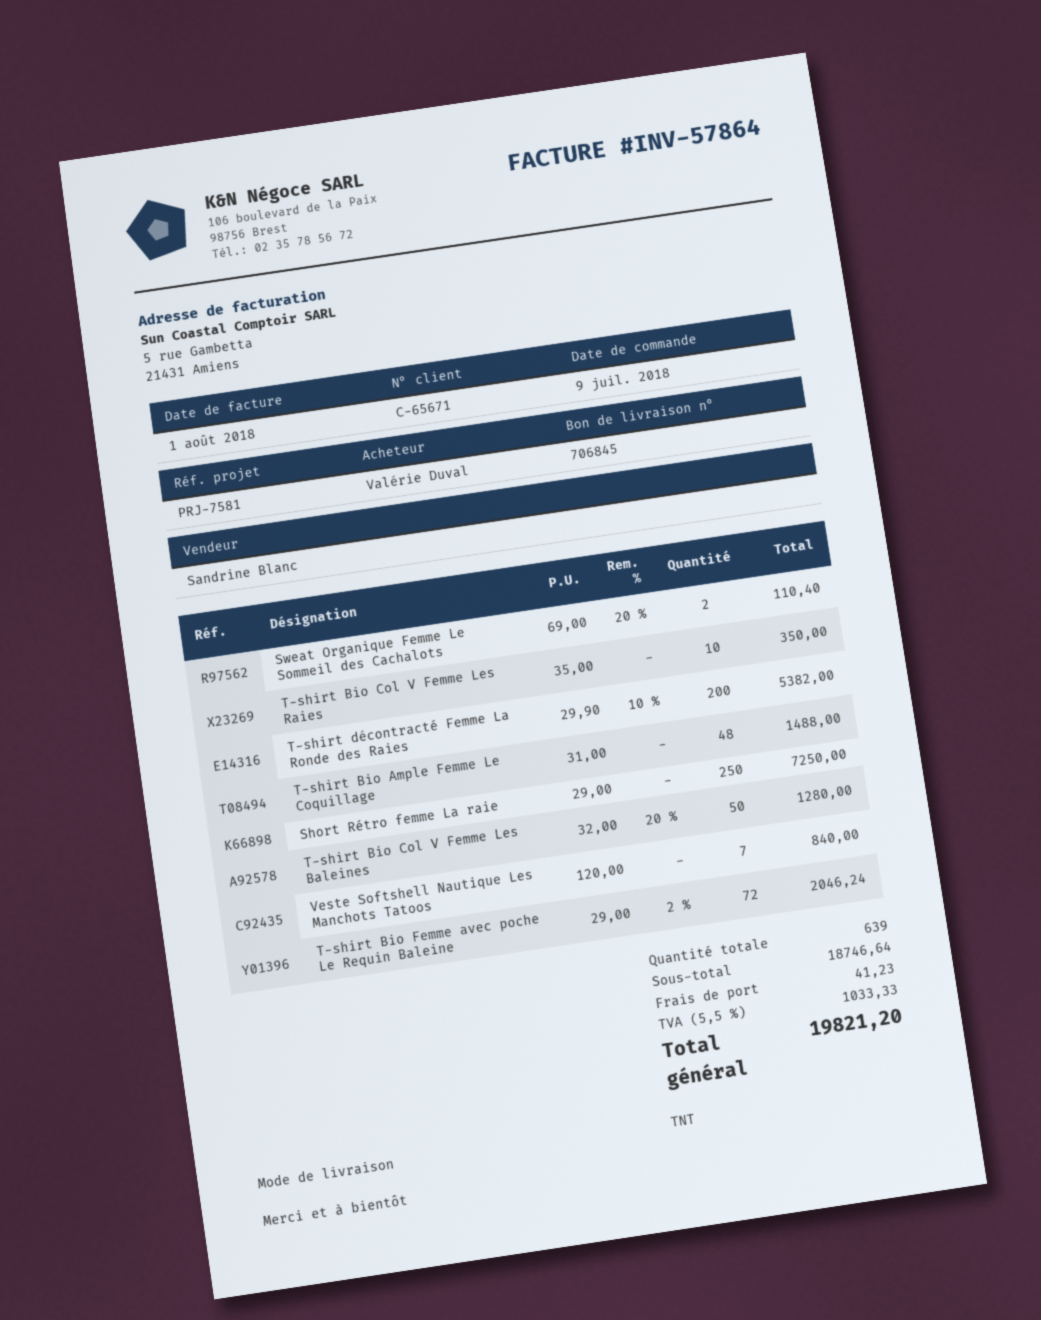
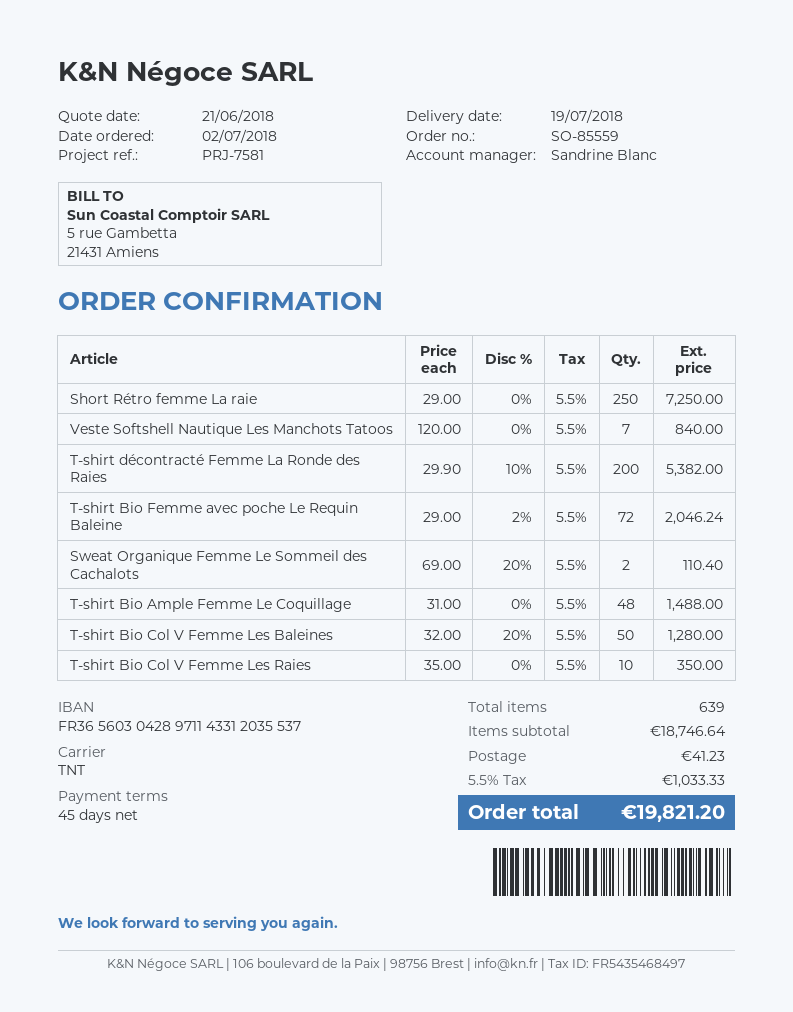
order date: 2018-07-09 -> 2018-07-02

